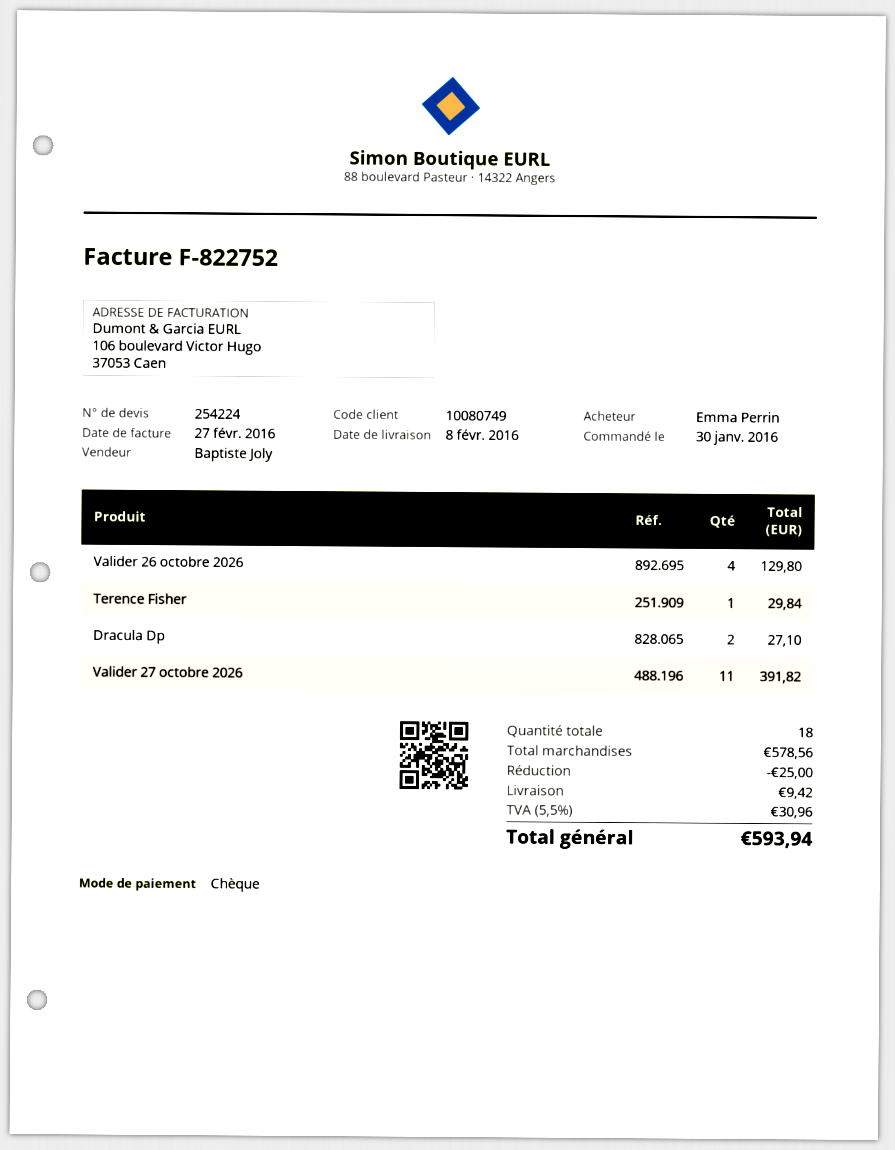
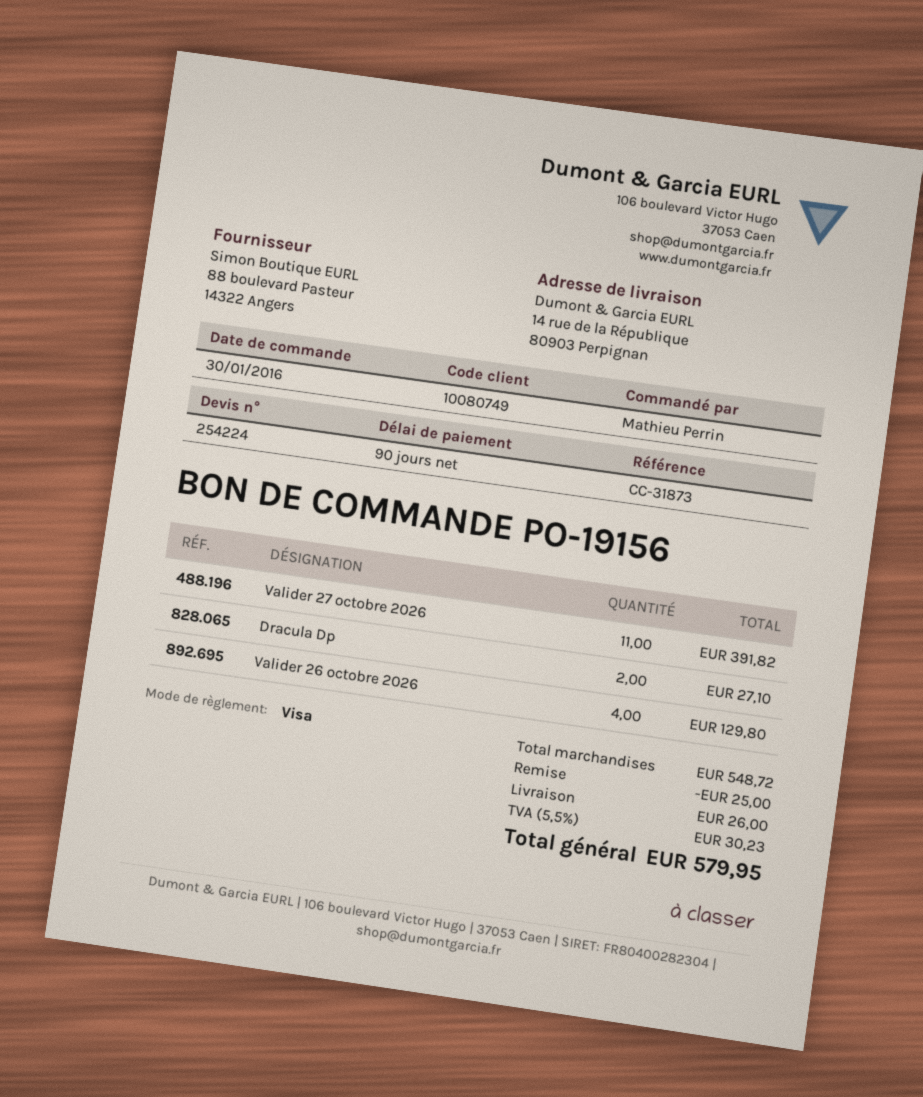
ordered by: Emma Perrin -> Mathieu Perrin
payment method: cheque -> Visa
Terence Fisher: 1 for 29.84 -> none
subtotal: 578.56 -> 548.72
shipping: 9.42 -> 26.00
tax: 5.5% = 30.96 -> 5.5% = 30.23
total: 593.94 -> 579.95

